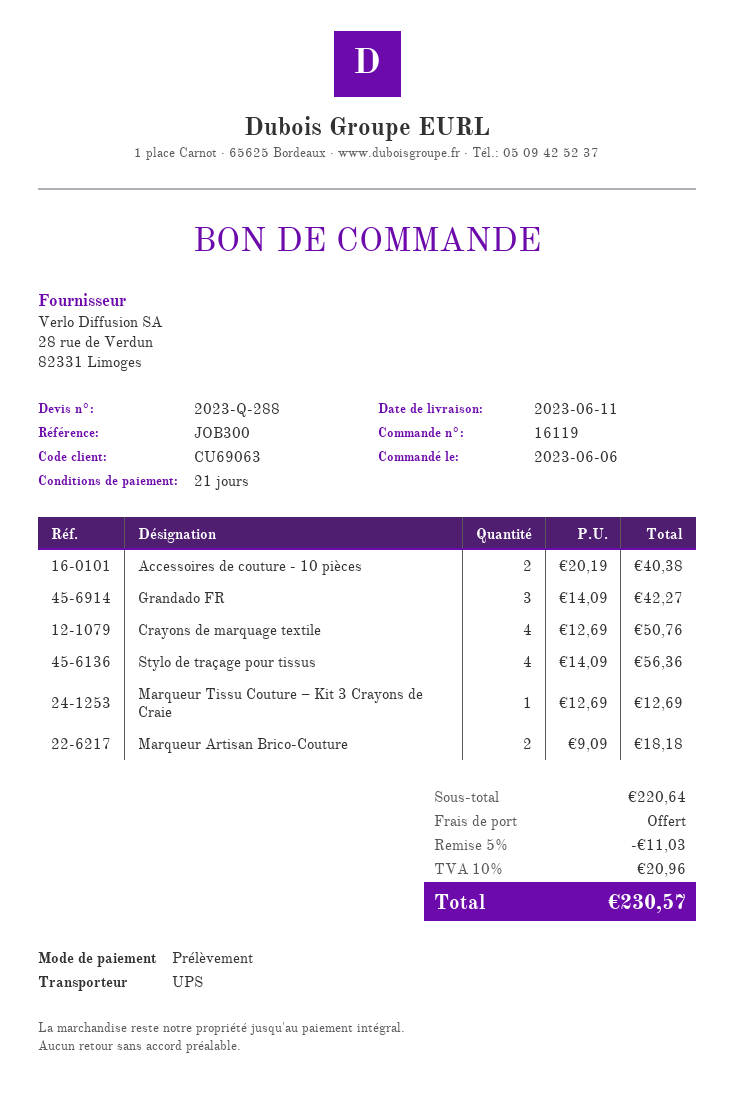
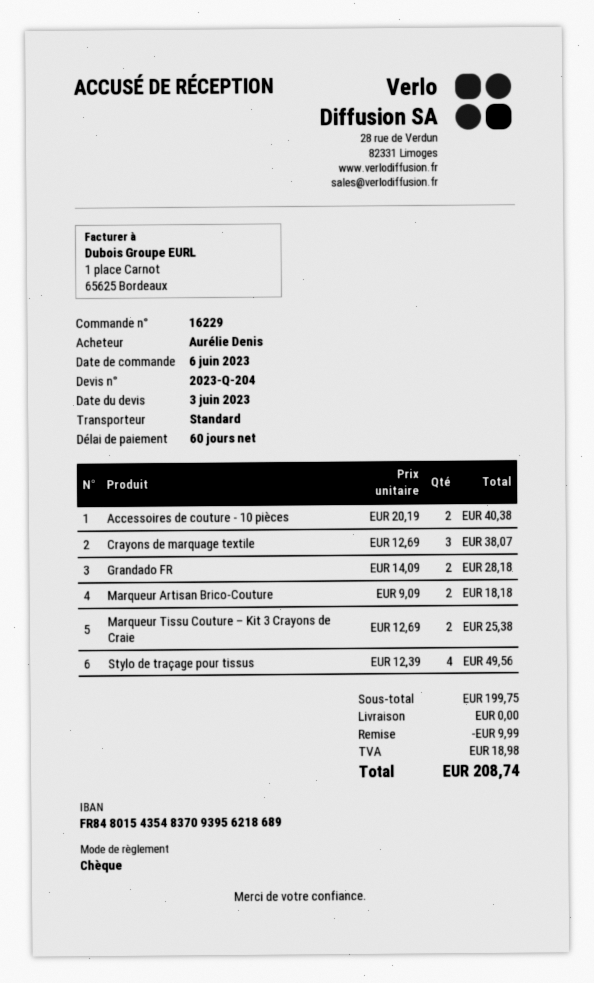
quote number: 2023-Q-288 -> 2023-Q-204
order number: 16119 -> 16229
payment terms: 21 days -> 60 days
payment method: direct debit -> cheque
shipping method: UPS -> standard
Grandado FR: 3 x 14.09 = 42.27 -> 2 x 14.09 = 28.18
Crayons de marquage textile: 4 x 12.69 = 50.76 -> 3 x 12.69 = 38.07
Stylo de traçage pour tissus: 4 x 14.09 = 56.36 -> 4 x 12.39 = 49.56
Marqueur Tissu Couture – Kit 3 Crayons de Craie: 1 x 12.69 = 12.69 -> 2 x 12.69 = 25.38
subtotal: 220.64 -> 199.75
discount: 11.03 -> 9.99
tax: 20.96 -> 18.98
total: 230.57 -> 208.74

